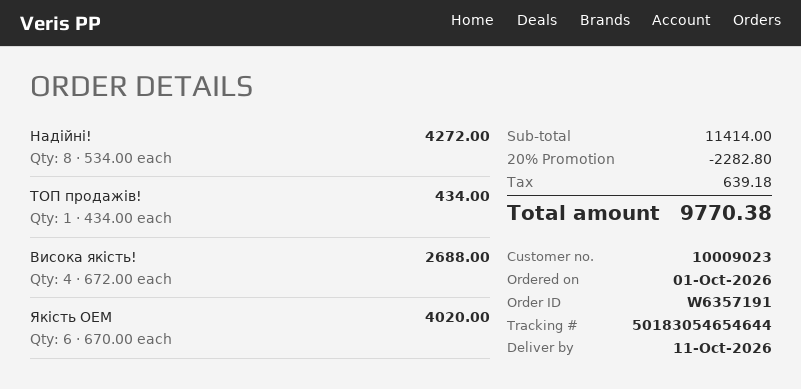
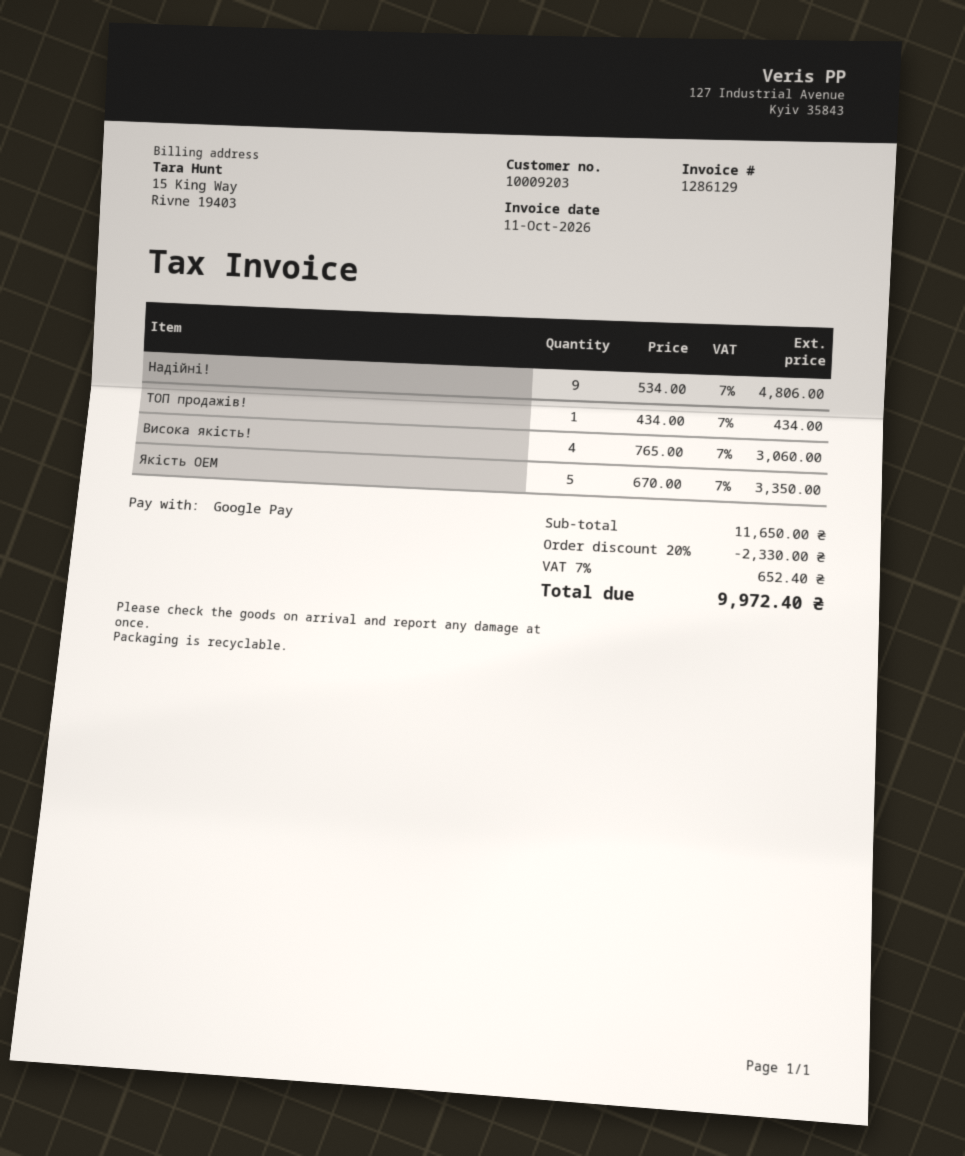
customer number: 10009023 -> 10009203
Надійні!: 8 x 534.00 = 4272.00 -> 9 x 534.00 = 4806.00
Висока якість!: 4 x 672.00 = 2688.00 -> 4 x 765.00 = 3060.00
Якість OEM: 6 x 670.00 = 4020.00 -> 5 x 670.00 = 3350.00
subtotal: 11414.00 -> 11650.00
discount: 20% = 2282.80 -> 20% = 2330.00
tax: 639.18 -> 652.40
total: 9770.38 -> 9972.40

